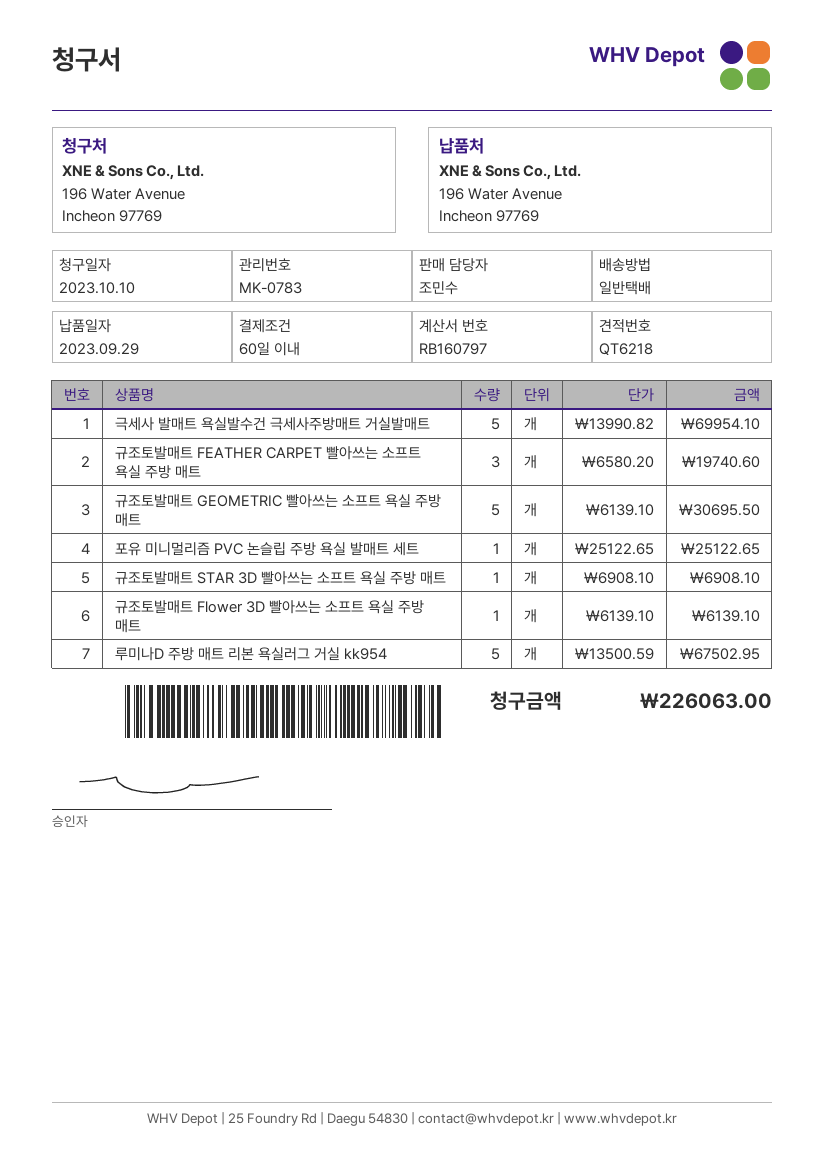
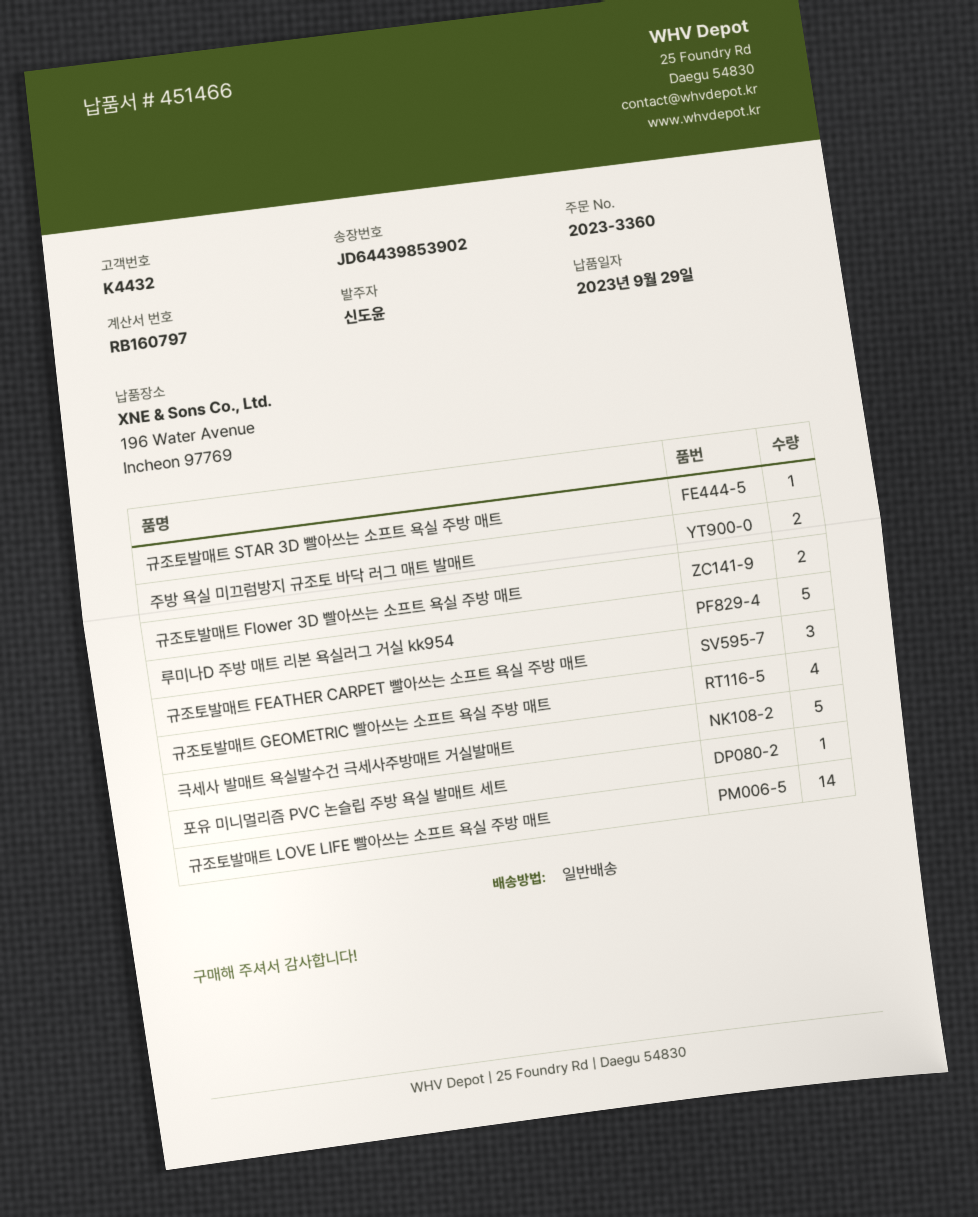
규조토발매트 GEOMETRIC 빨아쓰는 소프트 욕실 주방 매트: 5 -> 4
규조토발매트 Flower 3D 빨아쓰는 소프트 욕실 주방 매트: 1 -> 2
주방 욕실 미끄럼방지 규조토 바닥 러그 매트 발매트: none -> 2
규조토발매트 LOVE LIFE 빨아쓰는 소프트 욕실 주방 매트: none -> 14

